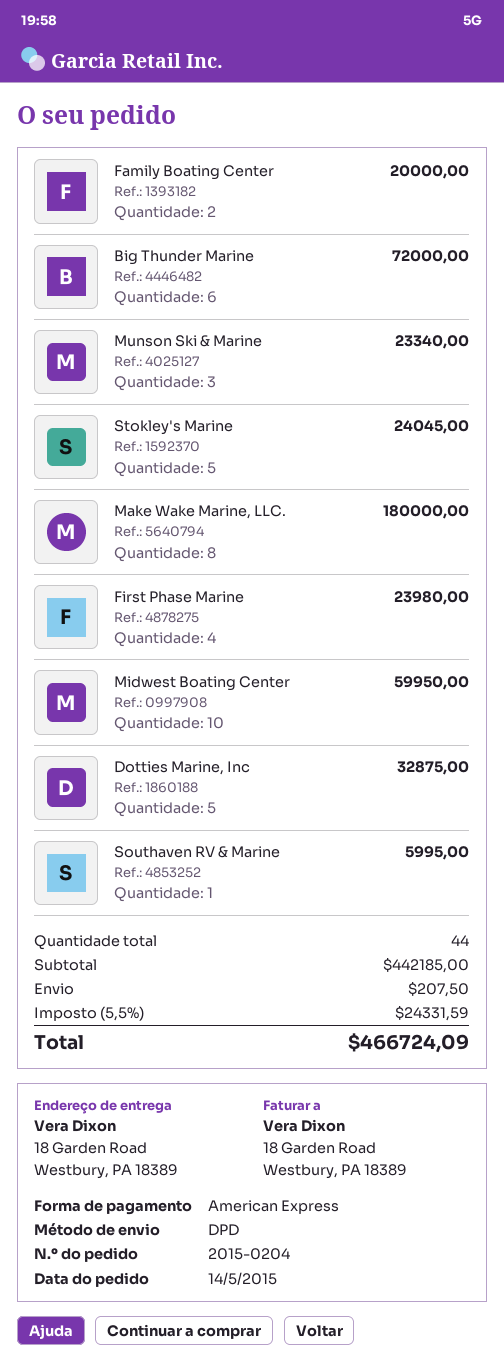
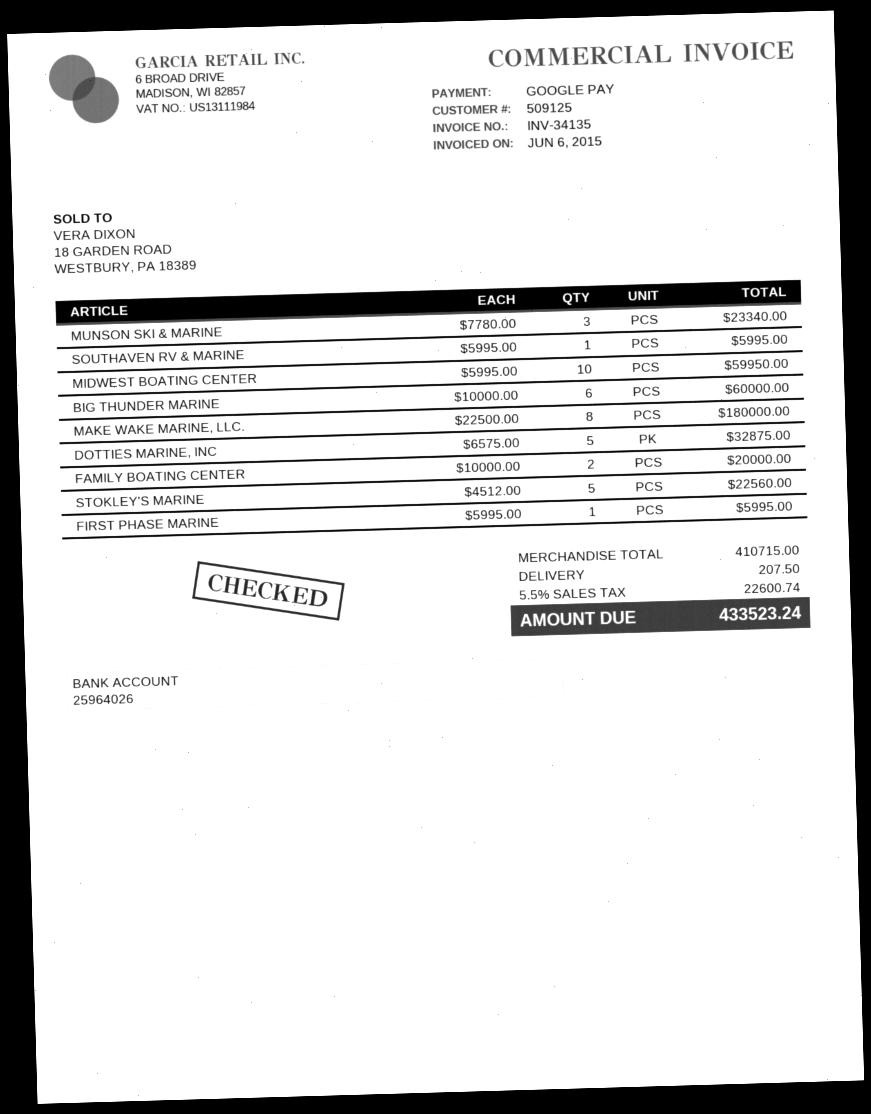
payment method: American Express -> Google Pay
Big Thunder Marine: 6 for 72000.00 -> 6 for 60000.00
Stokley's Marine: 5 for 24045.00 -> 5 for 22560.00
First Phase Marine: 4 for 23980.00 -> 1 for 5995.00
subtotal: 442185.00 -> 410715.00
tax: 5.5% = 24331.59 -> 5.5% = 22600.74
total: 466724.09 -> 433523.24

